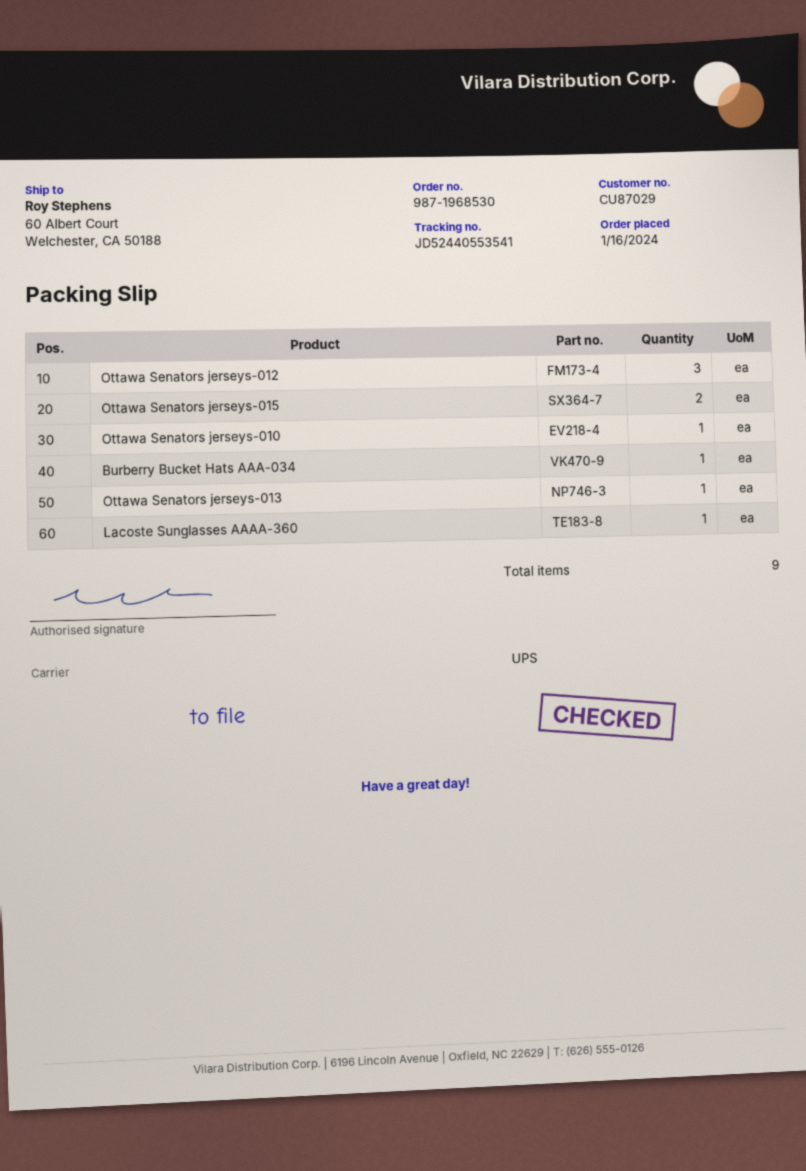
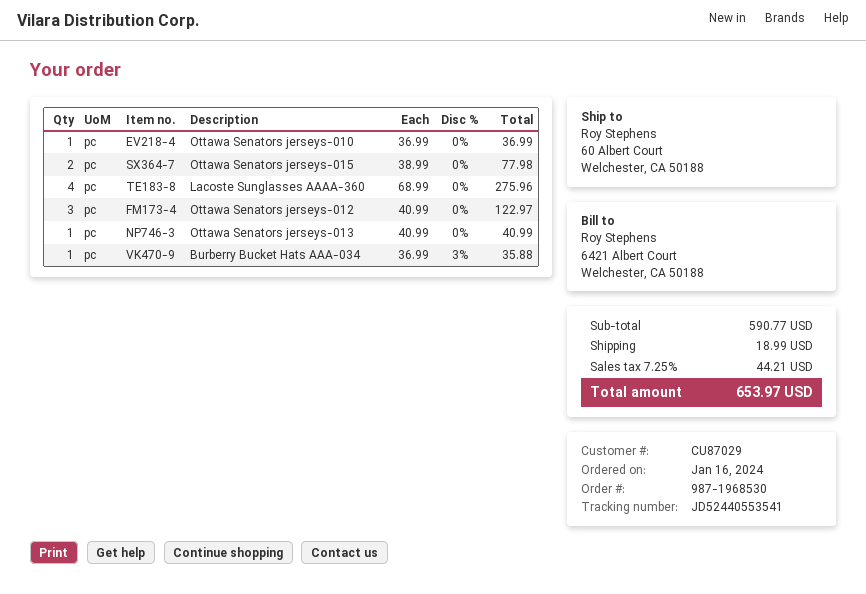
Lacoste Sunglasses AAAA-360: 1 -> 4

